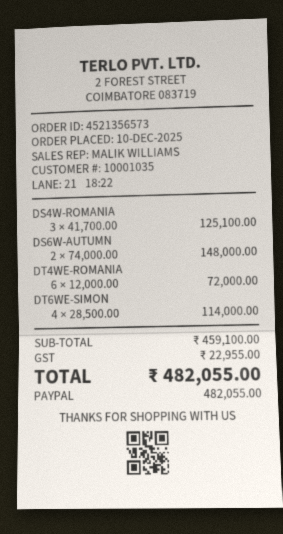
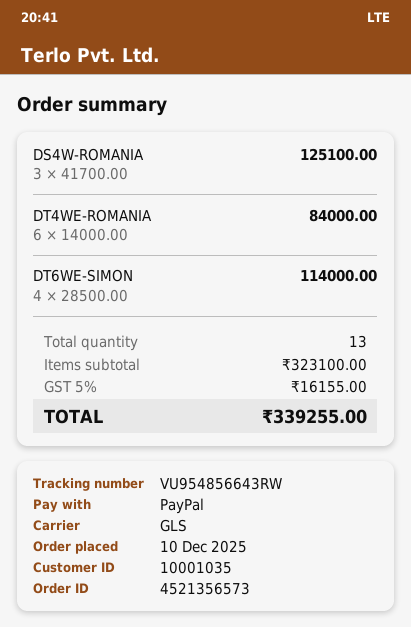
DS6W-AUTUMN: 2 x 74000.00 = 148000.00 -> none
DT4WE-ROMANIA: 6 x 12000.00 = 72000.00 -> 6 x 14000.00 = 84000.00
subtotal: 459100.00 -> 323100.00
tax: 22955.00 -> 16155.00
total: 482055.00 -> 339255.00

